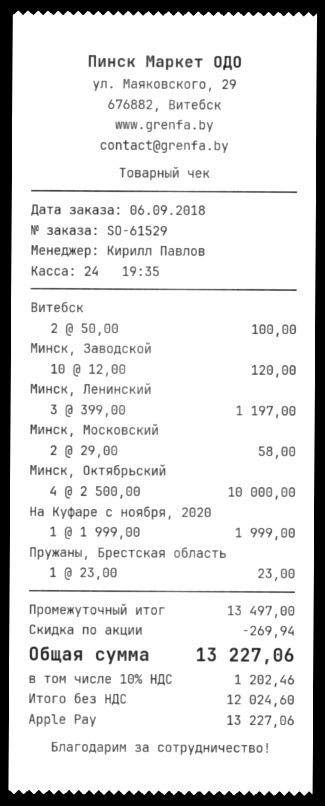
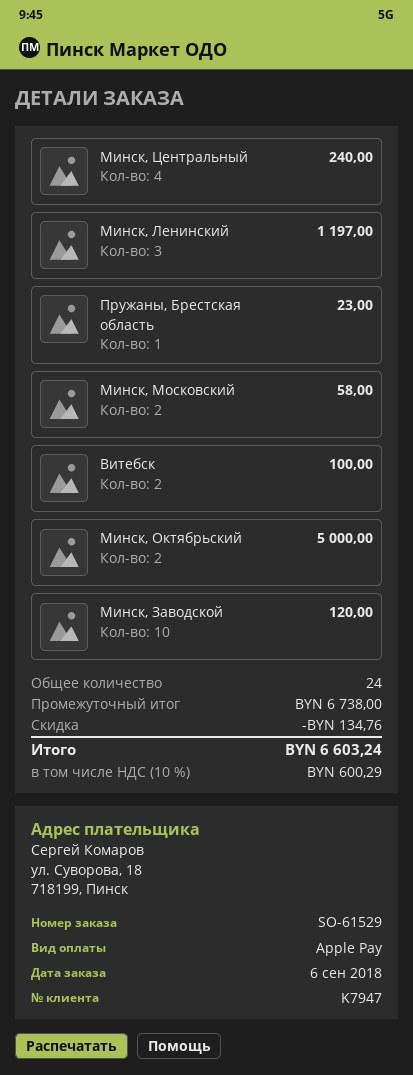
Минск, Октябрьский: 4 for 10000.00 -> 2 for 5000.00
На Куфаре с ноября, 2020: 1 for 1999.00 -> none
Минск, Центральный: none -> 4 for 240.00
subtotal: 13497.00 -> 6738.00
discount: 269.94 -> 134.76
tax: 10% = 1202.46 -> 10% = 600.29
total: 13227.06 -> 6603.24

